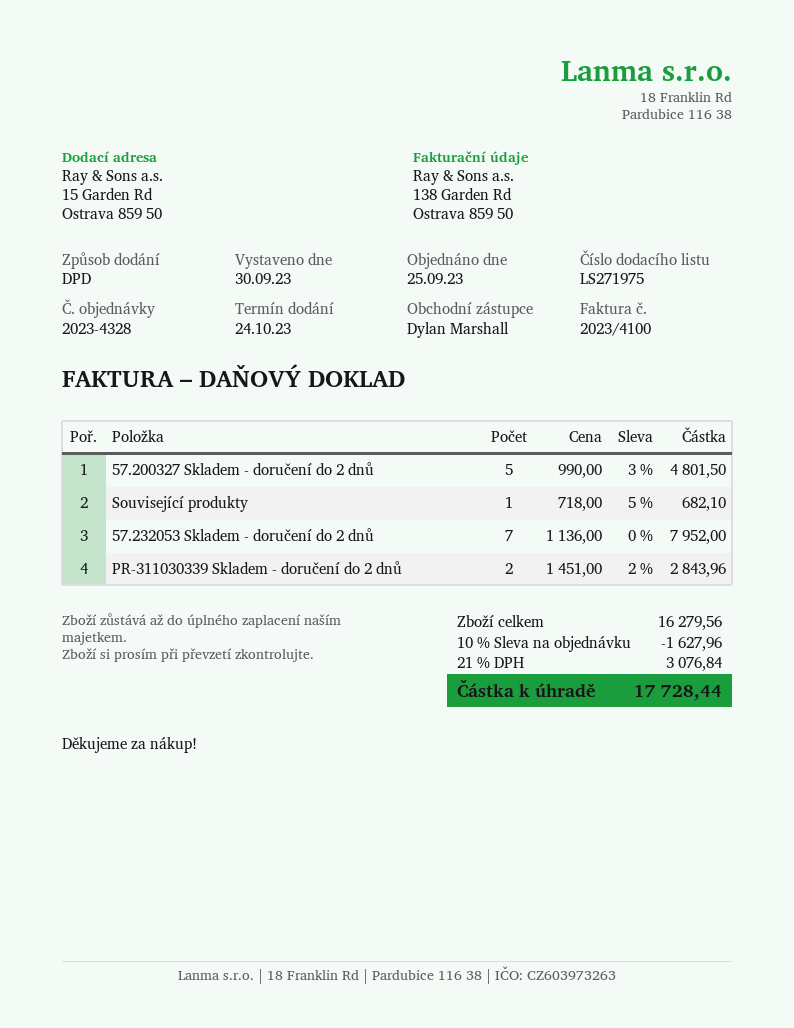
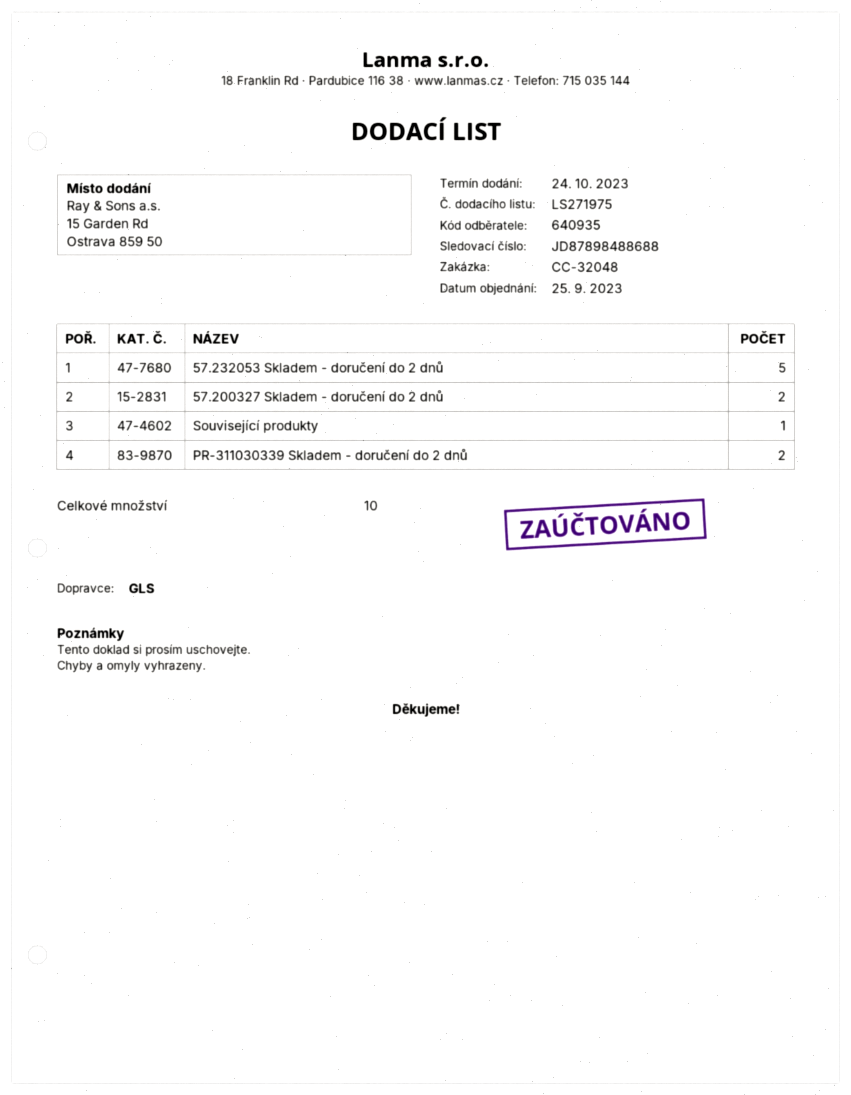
shipping method: DPD -> GLS
57.200327 Skladem - doručení do 2 dnů: 5 -> 2
57.232053 Skladem - doručení do 2 dnů: 7 -> 5

